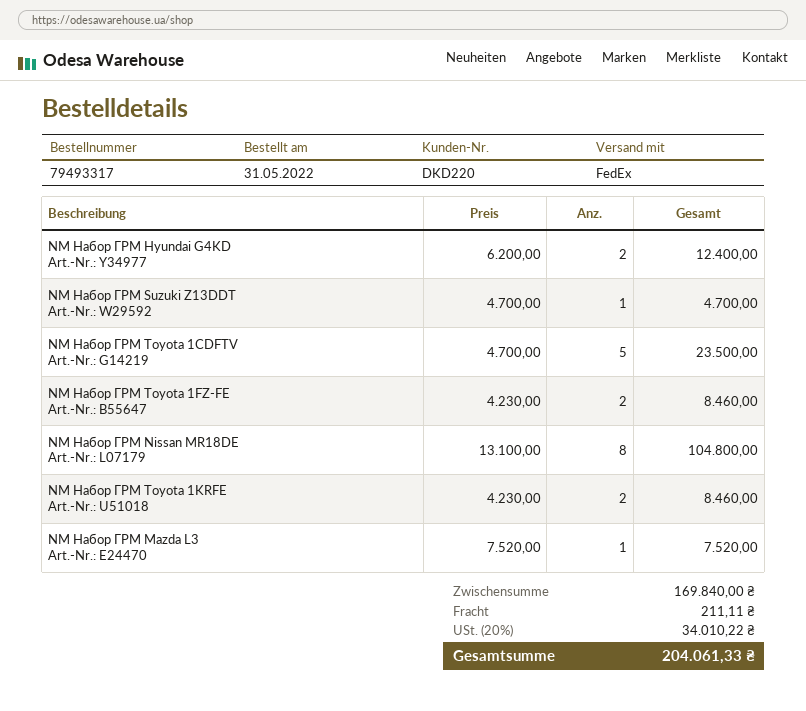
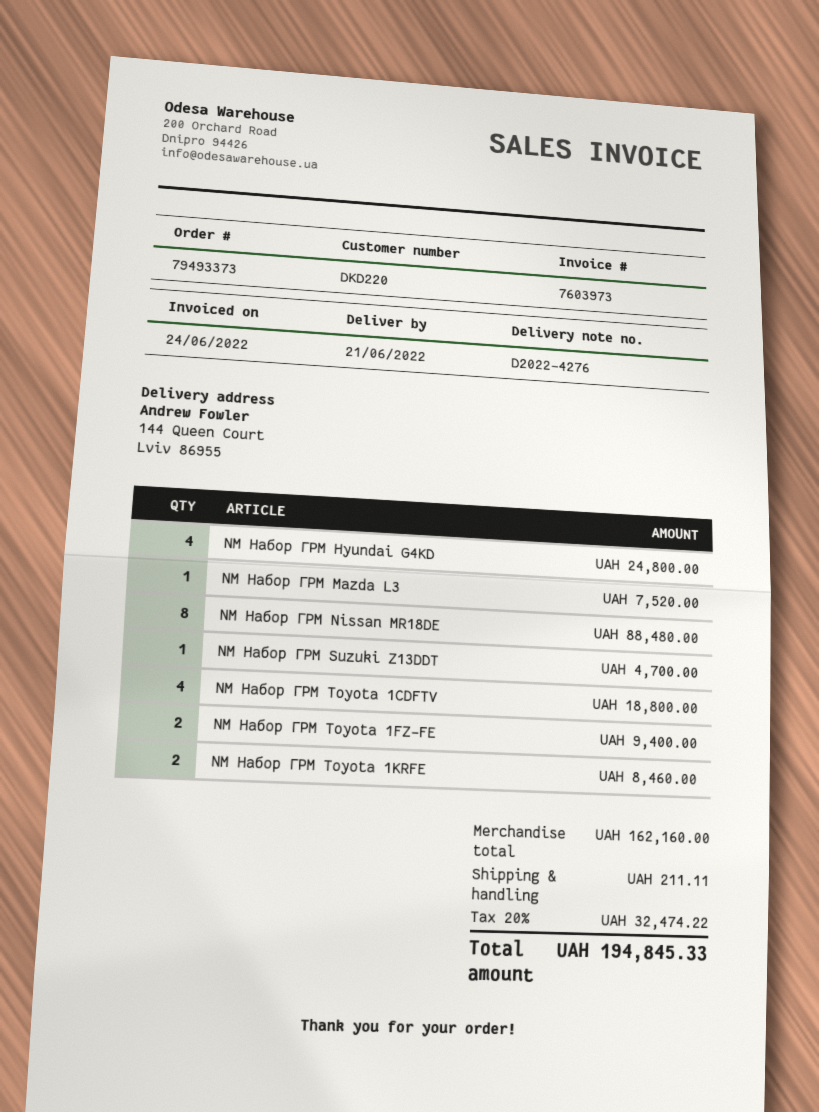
order number: 79493317 -> 79493373
NM Набор ГРМ Hyundai G4KD: 2 for 12400.00 -> 4 for 24800.00
NM Набор ГРМ Toyota 1CDFTV: 5 for 23500.00 -> 4 for 18800.00
NM Набор ГРМ Toyota 1FZ-FE: 2 for 8460.00 -> 2 for 9400.00
NM Набор ГРМ Nissan MR18DE: 8 for 104800.00 -> 8 for 88480.00
subtotal: 169840.00 -> 162160.00
tax: 20% = 34010.22 -> 20% = 32474.22
total: 204061.33 -> 194845.33

